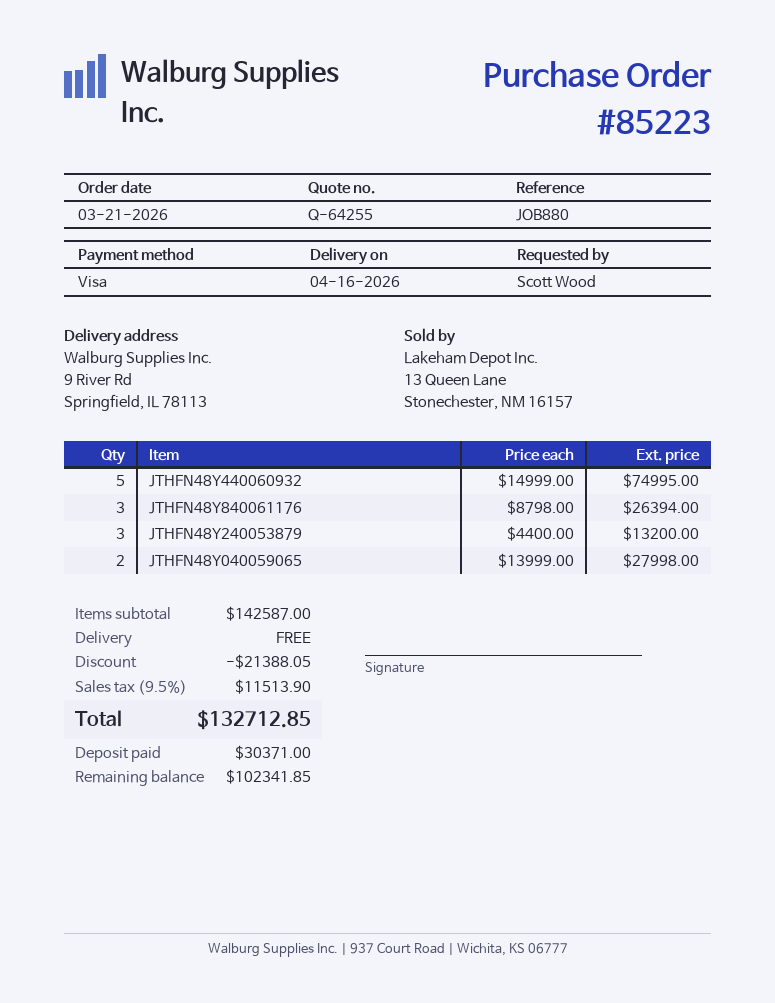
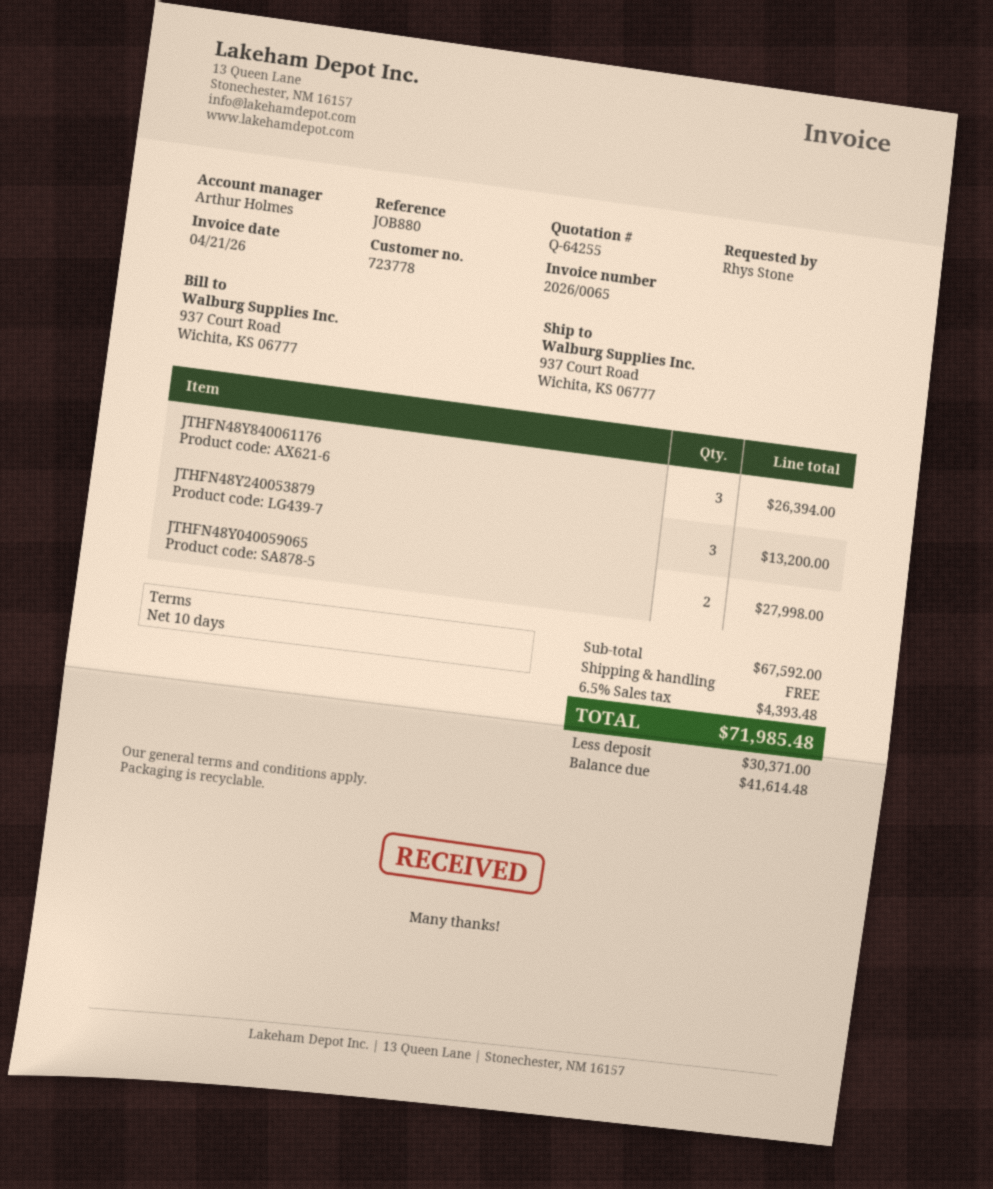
ordered by: Scott Wood -> Rhys Stone
ship to: 9 River Rd, Springfield, IL 78113 -> 937 Court Road, Wichita, KS 06777
JTHFN48Y440060932: 5 for 74995.00 -> none
subtotal: 142587.00 -> 67592.00
discount: 21388.05 -> none
tax: 9.5% = 11513.90 -> 6.5% = 4393.48
total: 132712.85 -> 71985.48
balance: 102341.85 -> 41614.48

